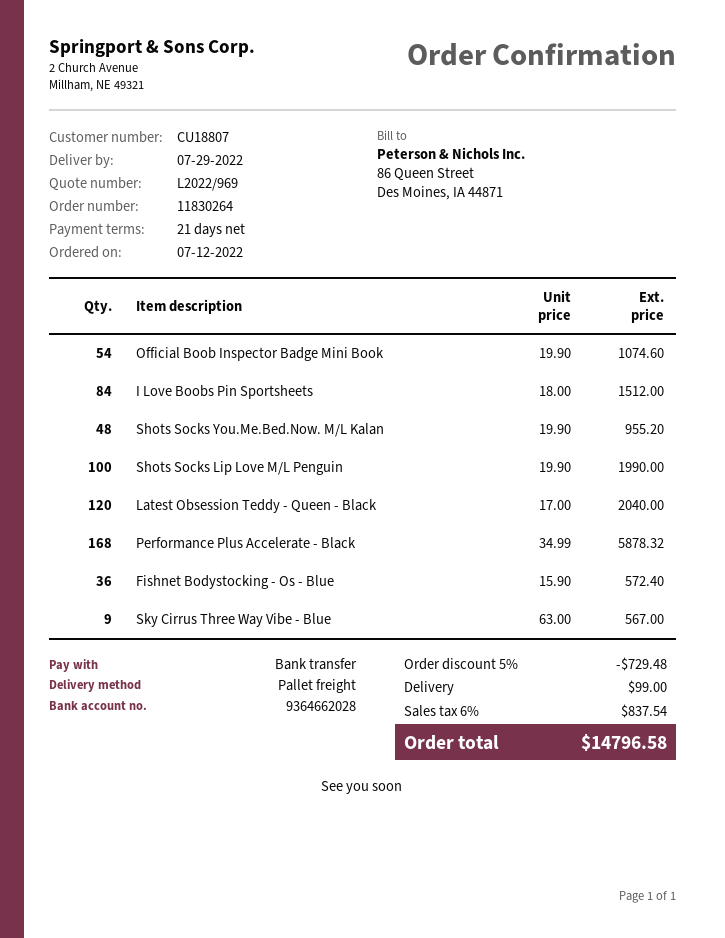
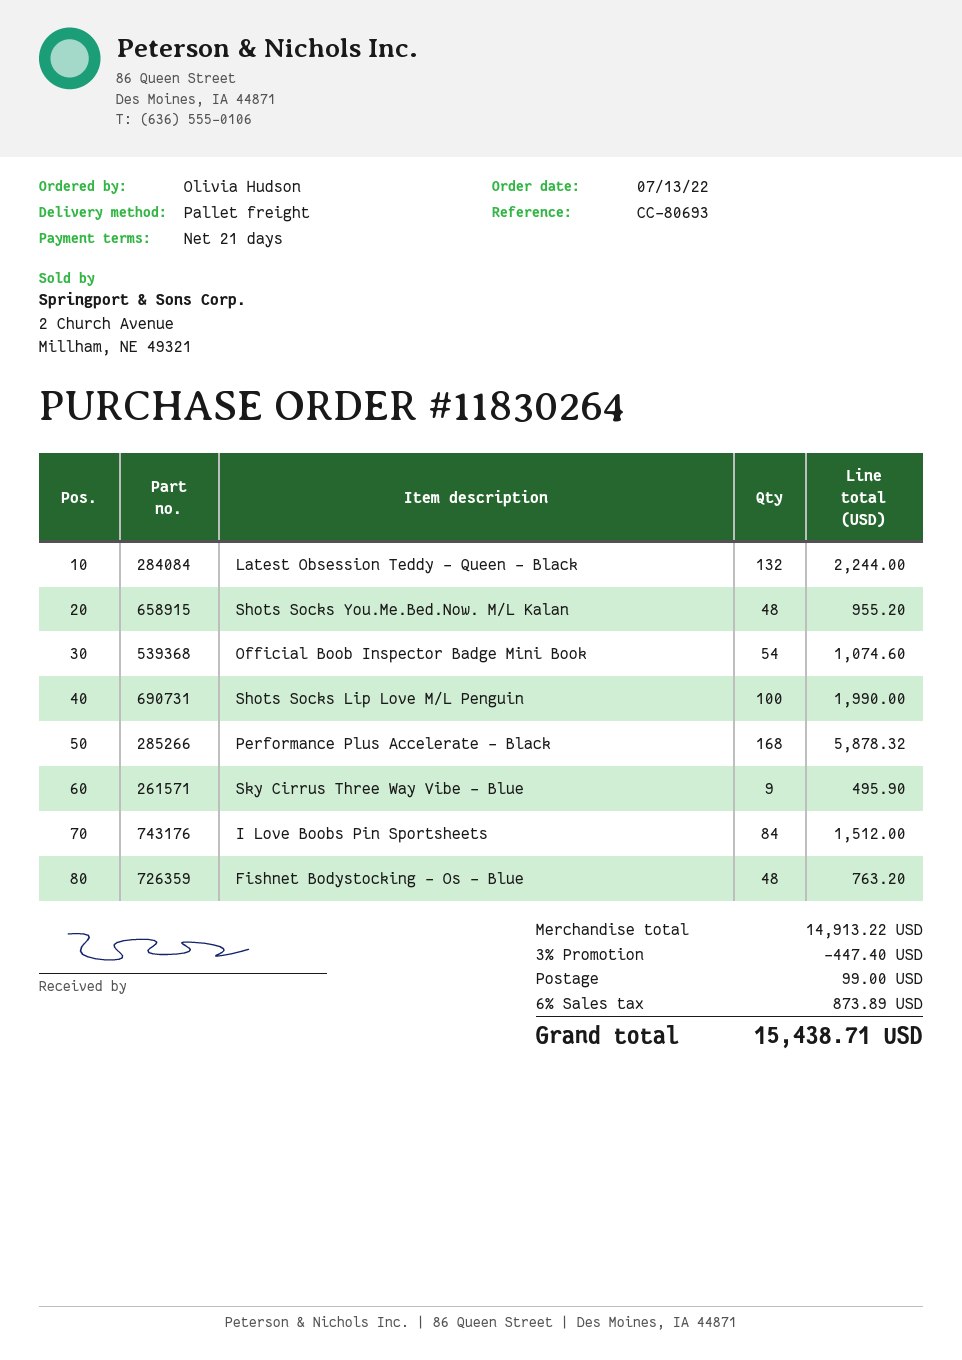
order date: 2022-07-12 -> 2022-07-13
Latest Obsession Teddy - Queen - Black: 120 for 2040.00 -> 132 for 2244.00
Fishnet Bodystocking - Os - Blue: 36 for 572.40 -> 48 for 763.20
Sky Cirrus Three Way Vibe - Blue: 9 for 567.00 -> 9 for 495.90
discount: 5% = 729.48 -> 3% = 447.40
tax: 6% = 837.54 -> 6% = 873.89
total: 14796.58 -> 15438.71

